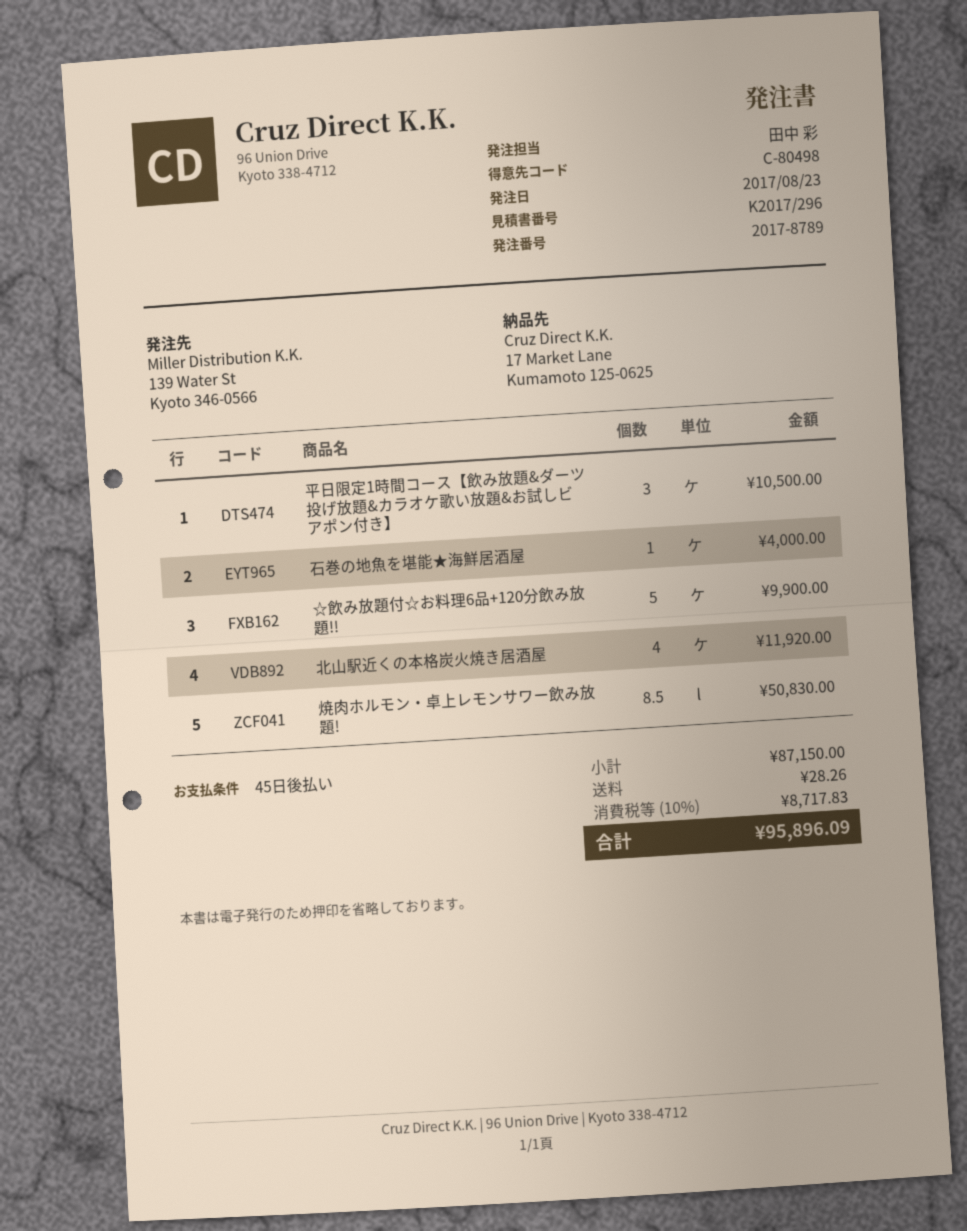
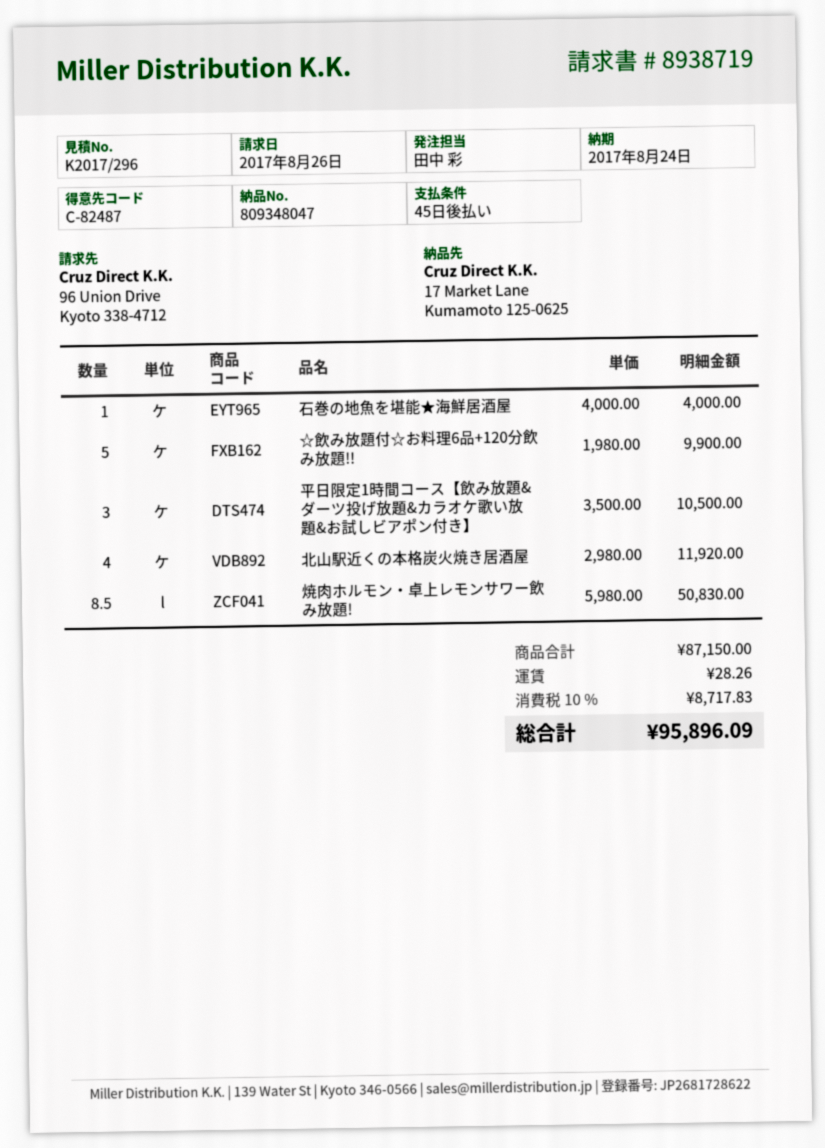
customer number: C-80498 -> C-82487

